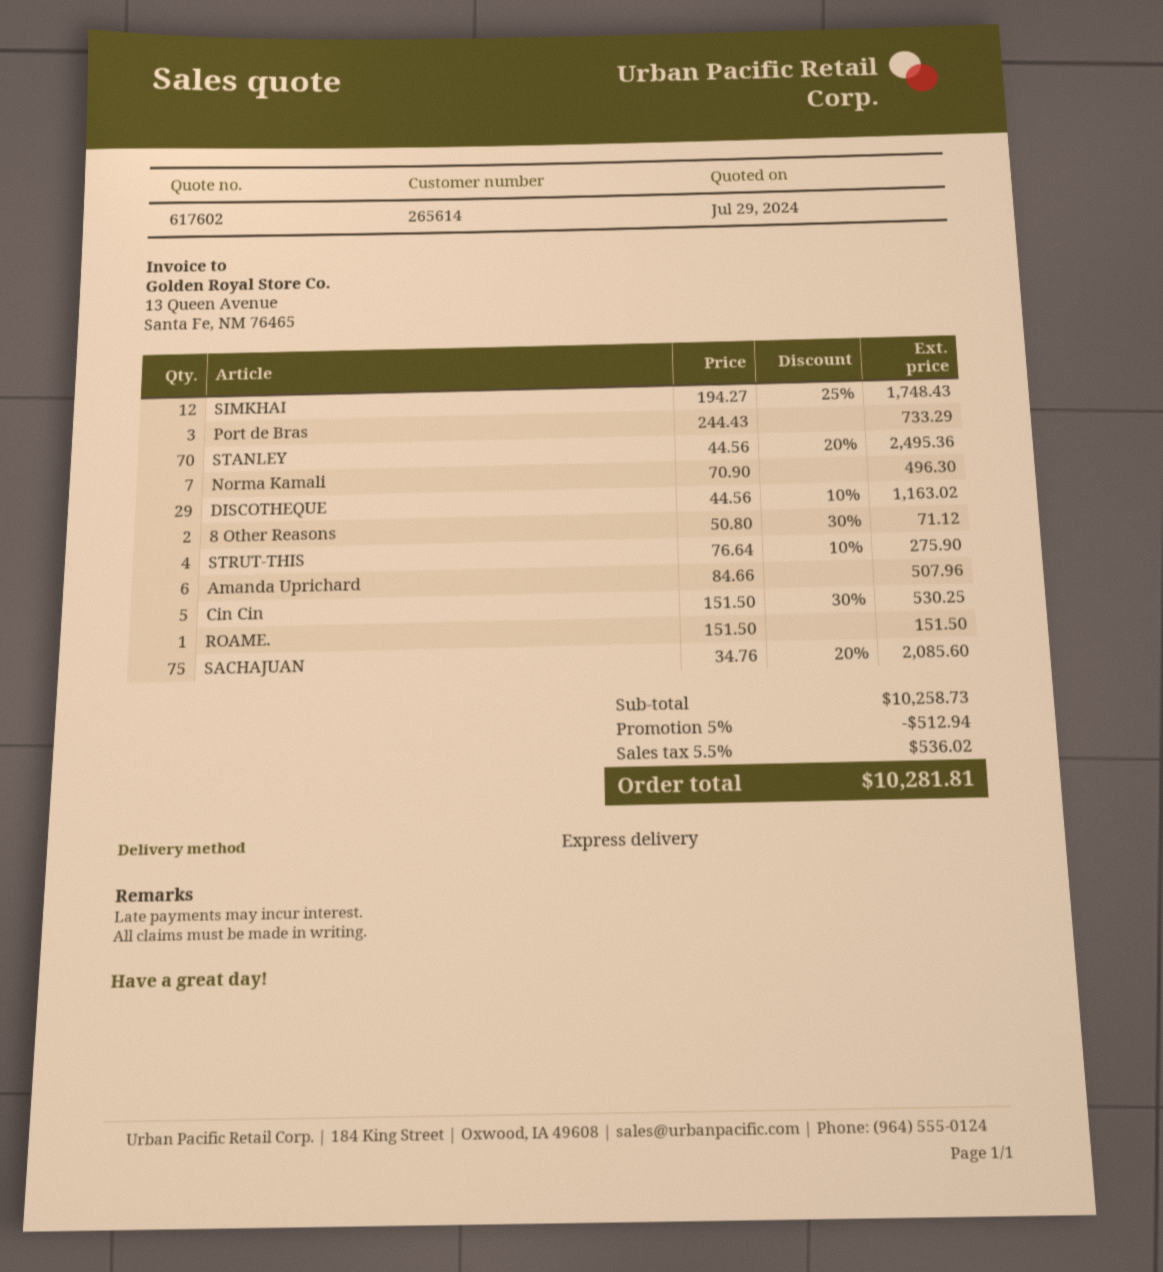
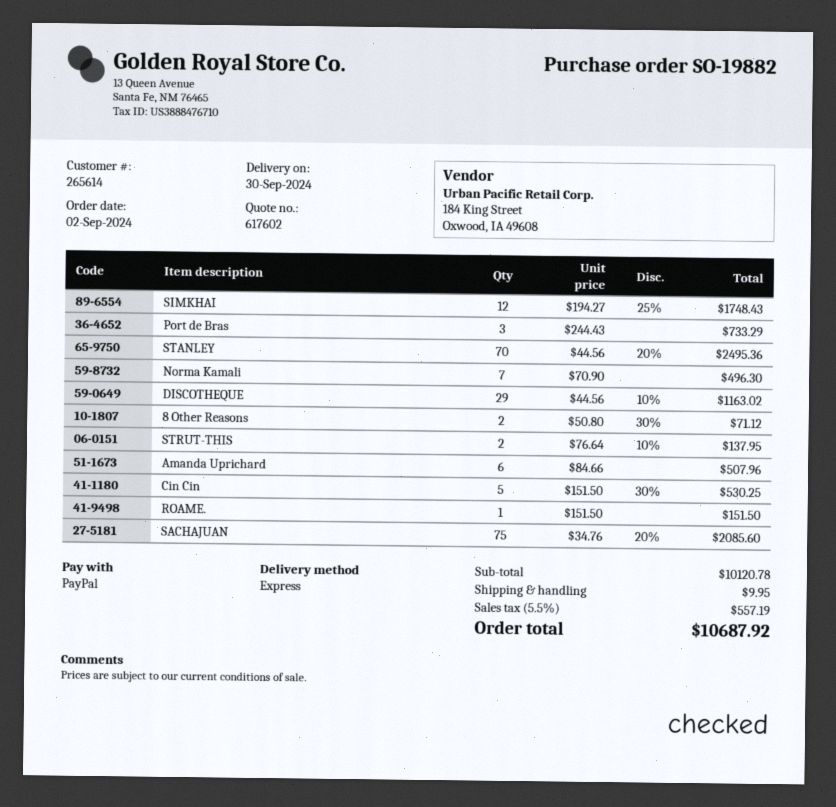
STRUT-THIS: 4 x 76.64 - 10% = 275.90 -> 2 x 76.64 - 10% = 137.95
subtotal: 10258.73 -> 10120.78
discount: 5% = 512.94 -> none
shipping: none -> 9.95
tax: 5.5% = 536.02 -> 5.5% = 557.19
total: 10281.81 -> 10687.92

